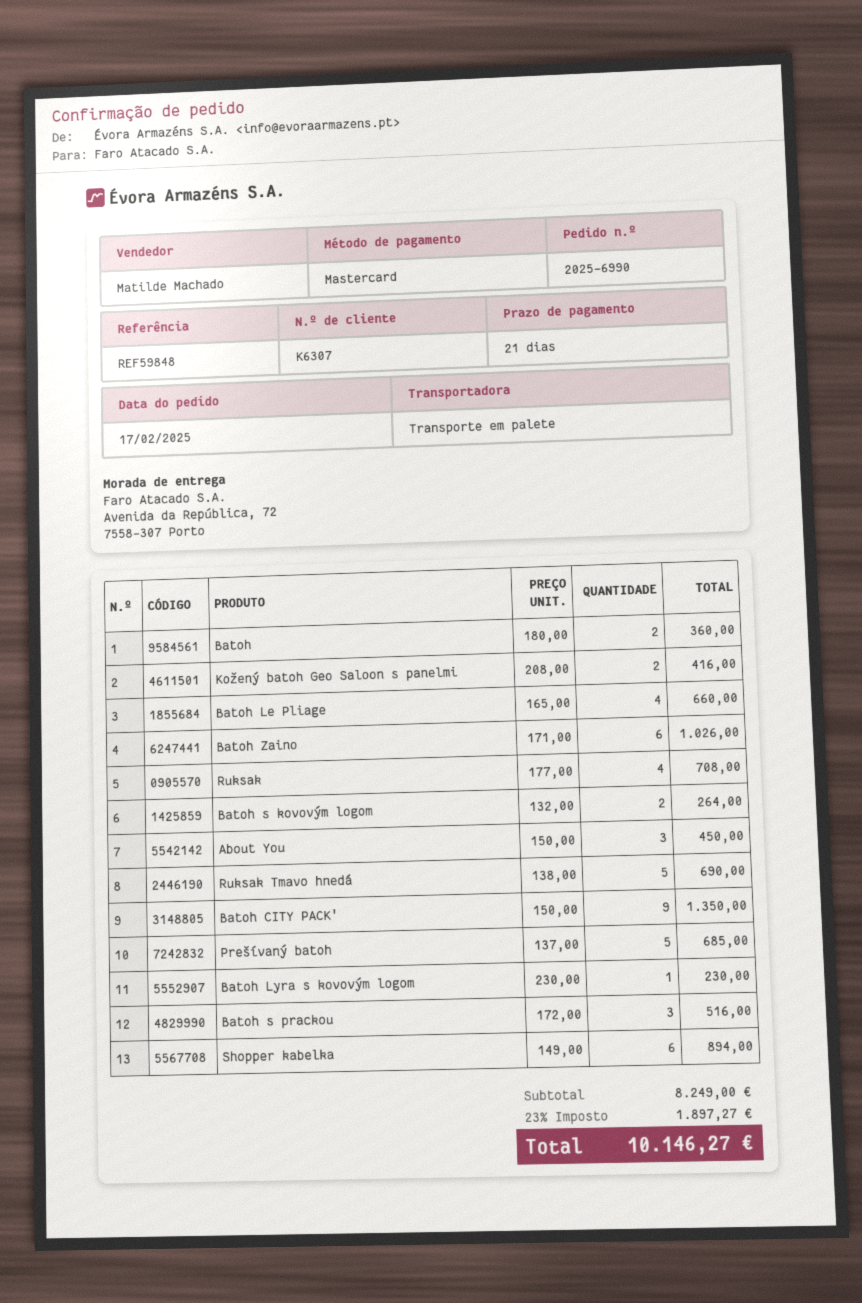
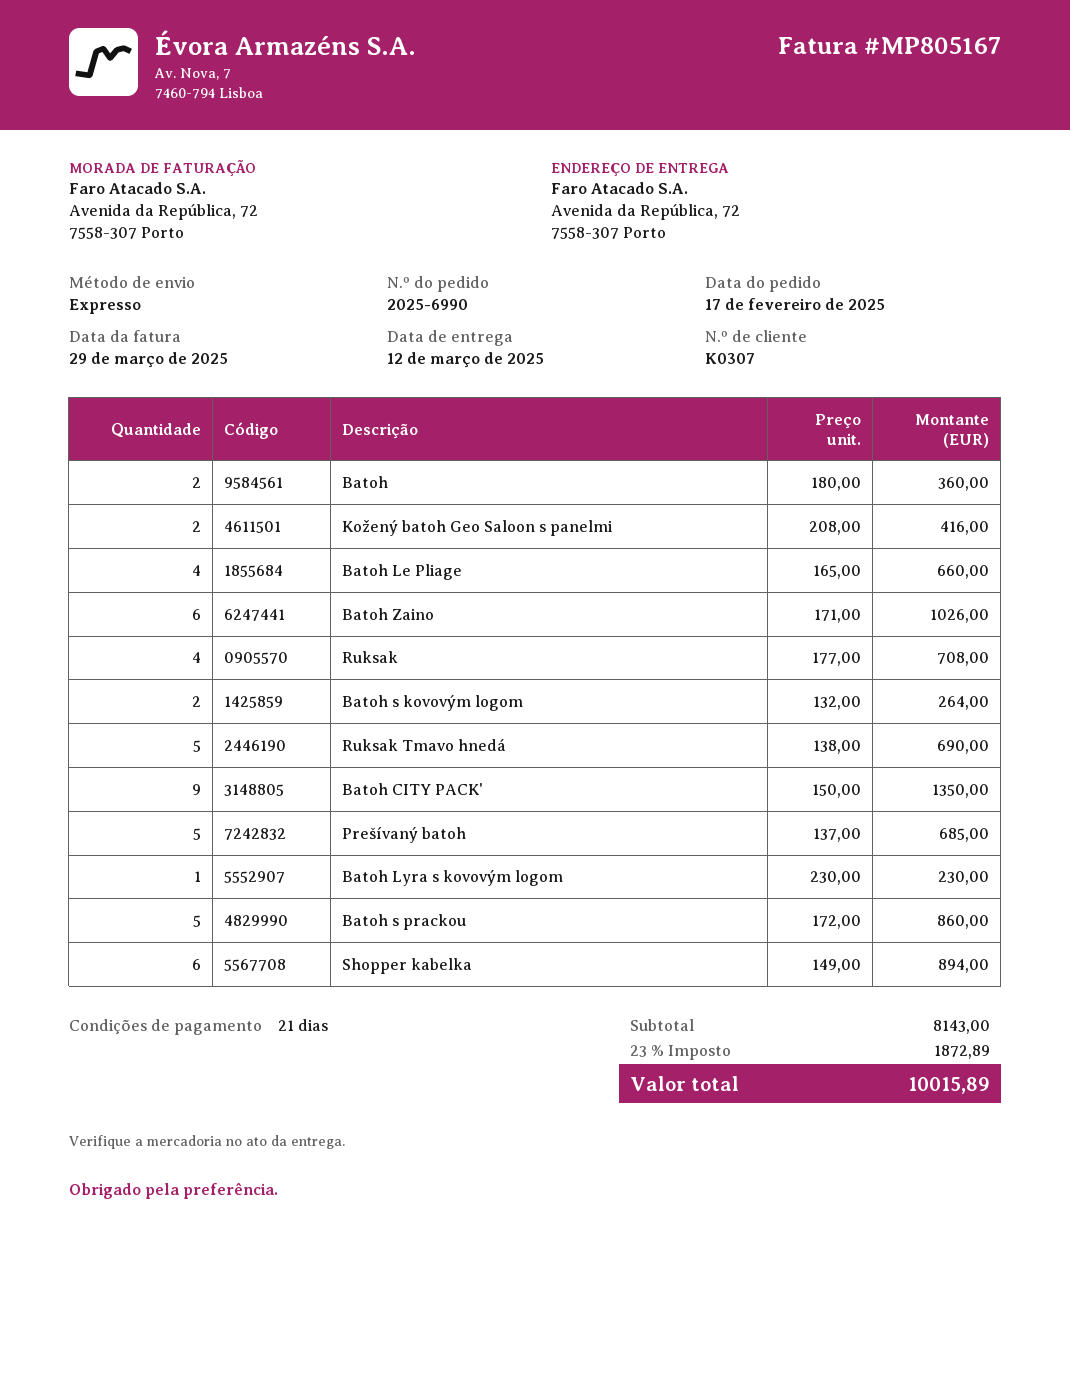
customer number: K6307 -> K0307
shipping method: pallet freight -> express
About You: 3 x 150.00 = 450.00 -> none
Batoh s prackou: 3 x 172.00 = 516.00 -> 5 x 172.00 = 860.00
subtotal: 8249.00 -> 8143.00
tax: 23% = 1897.27 -> 23% = 1872.89
total: 10146.27 -> 10015.89

